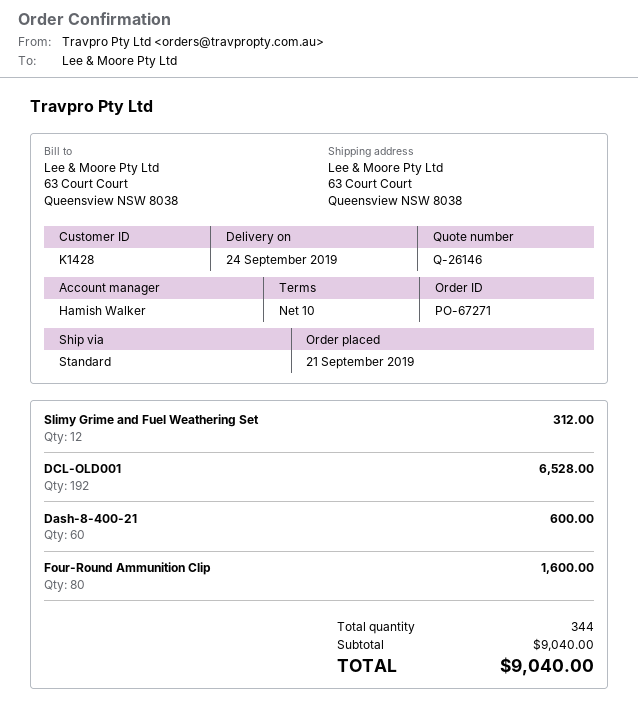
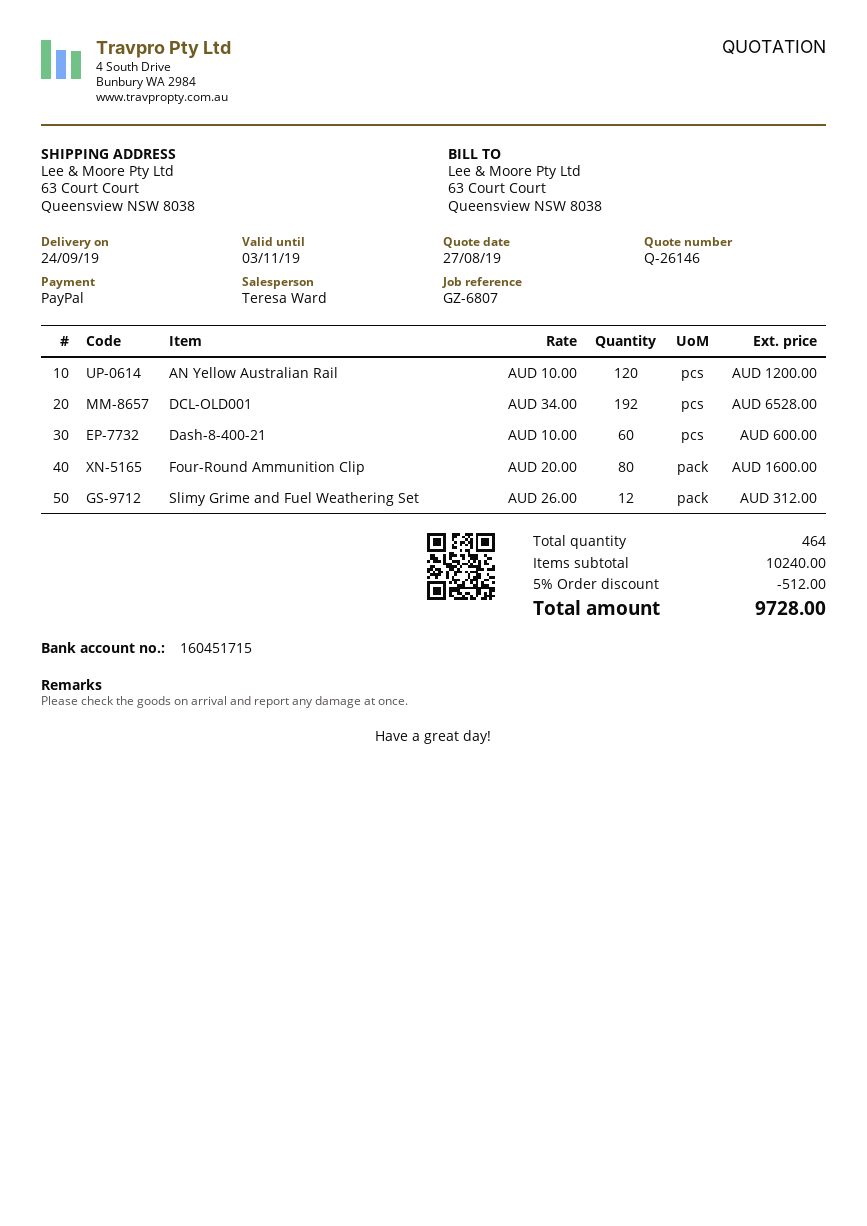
sales rep: Hamish Walker -> Teresa Ward
AN Yellow Australian Rail: none -> 120 for 1200.00
total quantity: 344 -> 464
subtotal: 9040.00 -> 10240.00
discount: none -> 5% = 512.00
total: 9040.00 -> 9728.00

